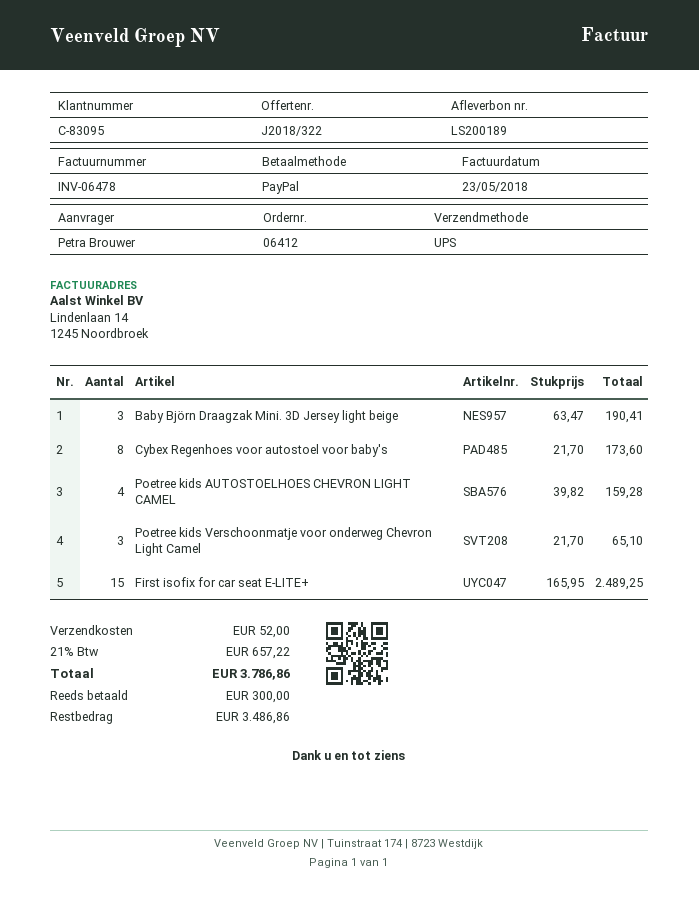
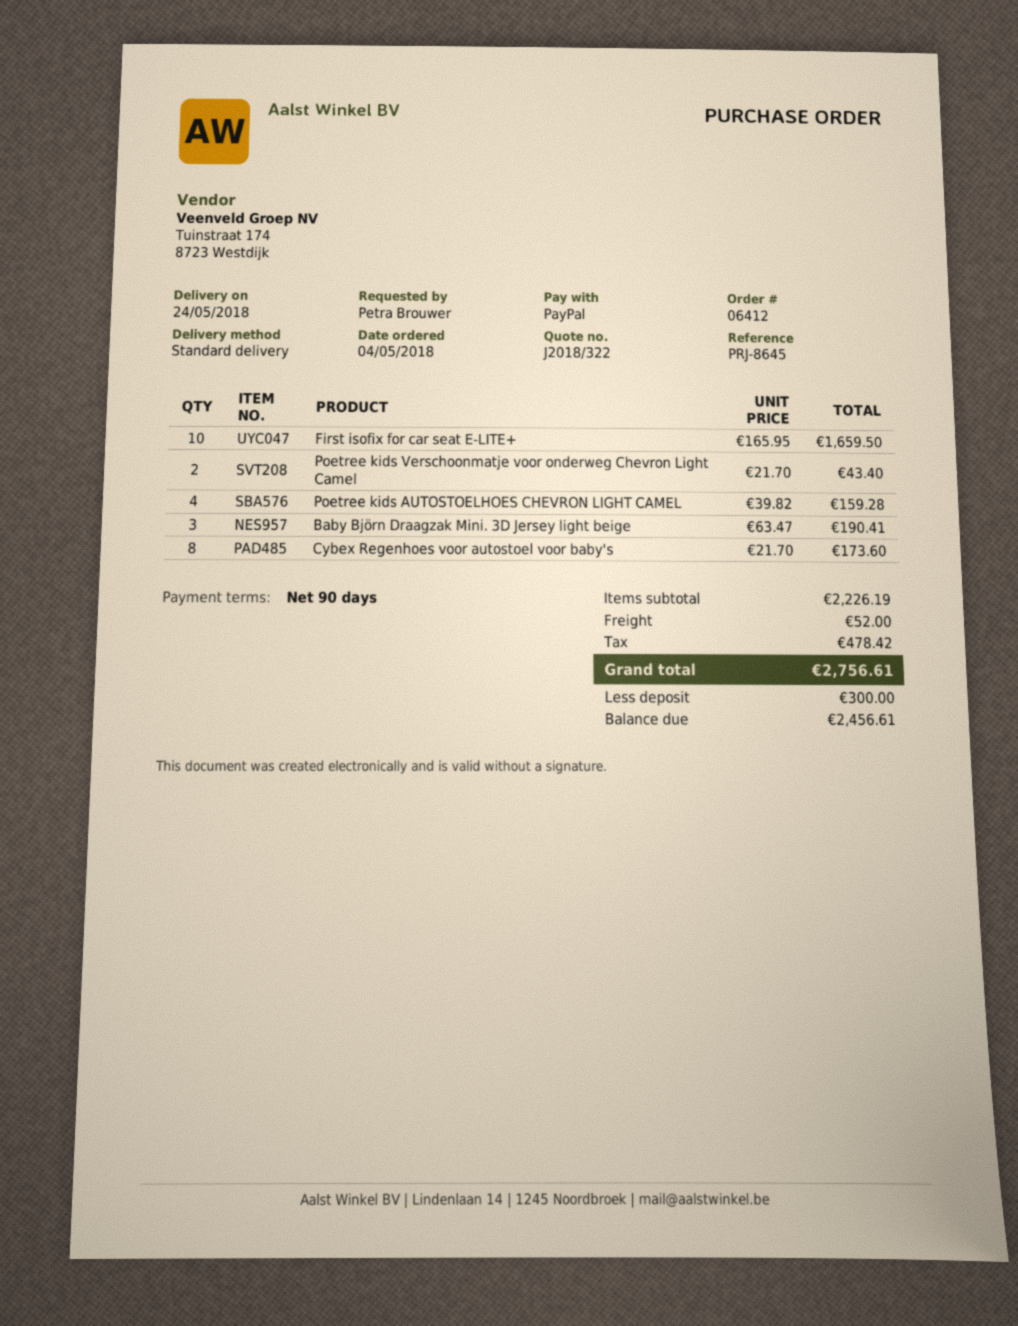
shipping method: UPS -> standard
Poetree kids Verschoonmatje voor onderweg Chevron Light Camel: 3 x 21.70 = 65.10 -> 2 x 21.70 = 43.40
First isofix for car seat E-LITE+: 15 x 165.95 = 2489.25 -> 10 x 165.95 = 1659.50
tax: 657.22 -> 478.42
total: 3786.86 -> 2756.61
balance: 3486.86 -> 2456.61

